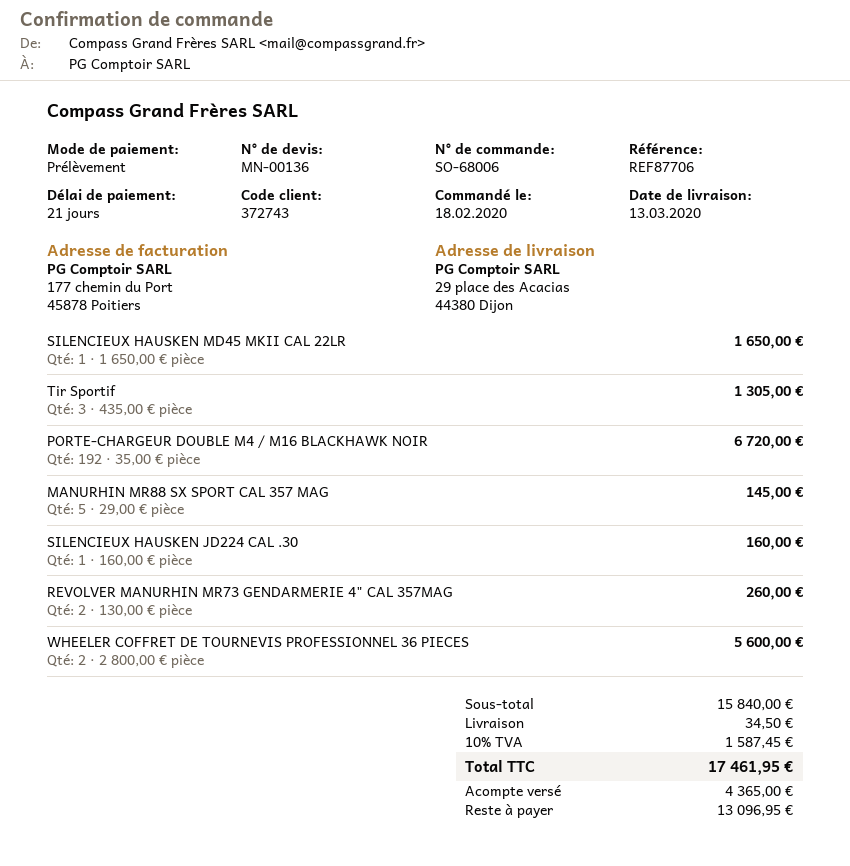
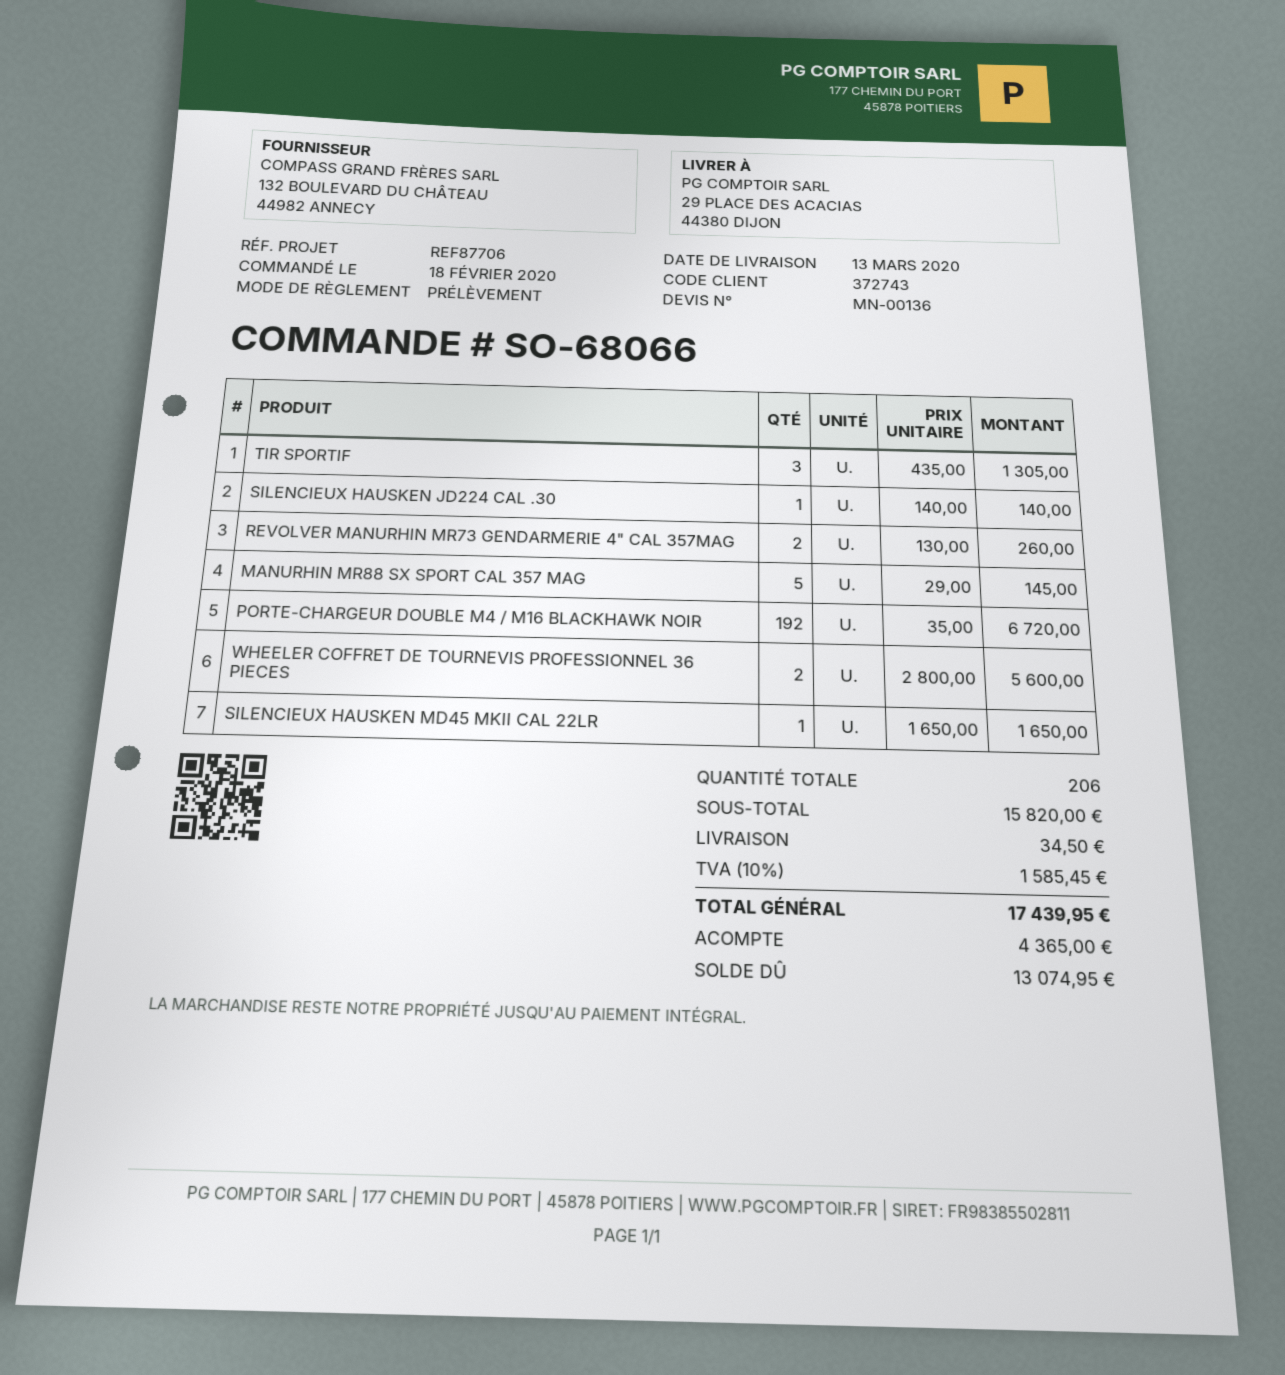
order number: SO-68006 -> SO-68066
SILENCIEUX HAUSKEN JD224 CAL .30: 1 x 160.00 = 160.00 -> 1 x 140.00 = 140.00
subtotal: 15840.00 -> 15820.00
tax: 10% = 1587.45 -> 10% = 1585.45
total: 17461.95 -> 17439.95
balance: 13096.95 -> 13074.95

